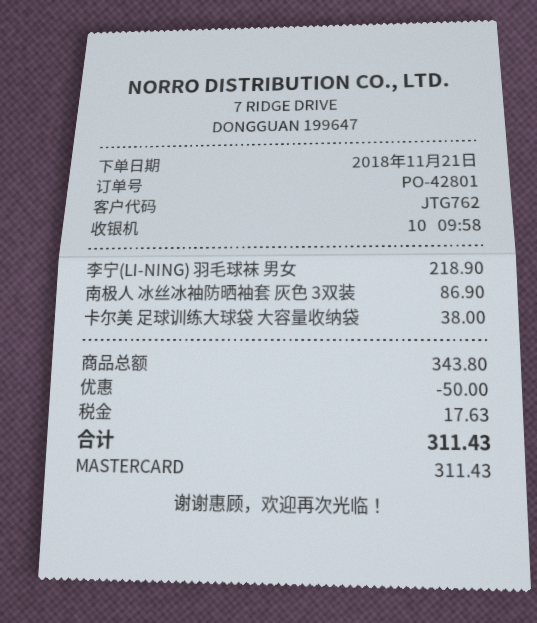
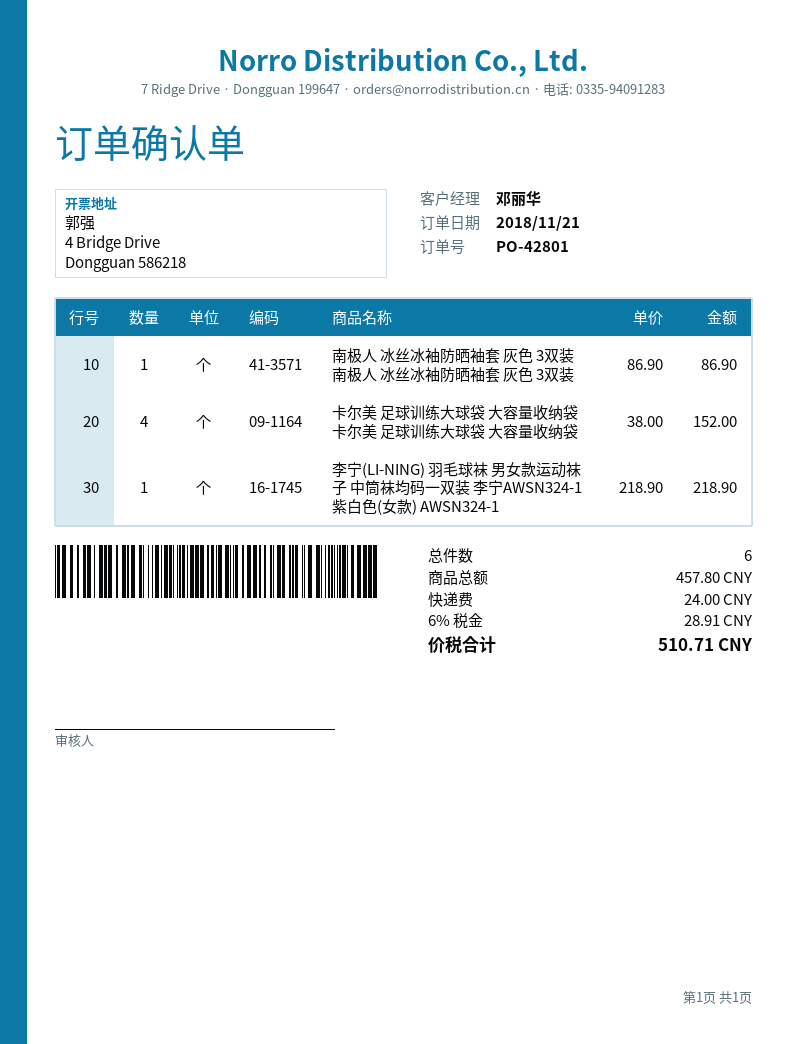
卡尔美 足球训练大球袋 大容量收纳袋: 1 x 38.00 = 38.00 -> 4 x 38.00 = 152.00
subtotal: 343.80 -> 457.80
discount: 50.00 -> none
shipping: none -> 24.00
tax: 17.63 -> 28.91
total: 311.43 -> 510.71

